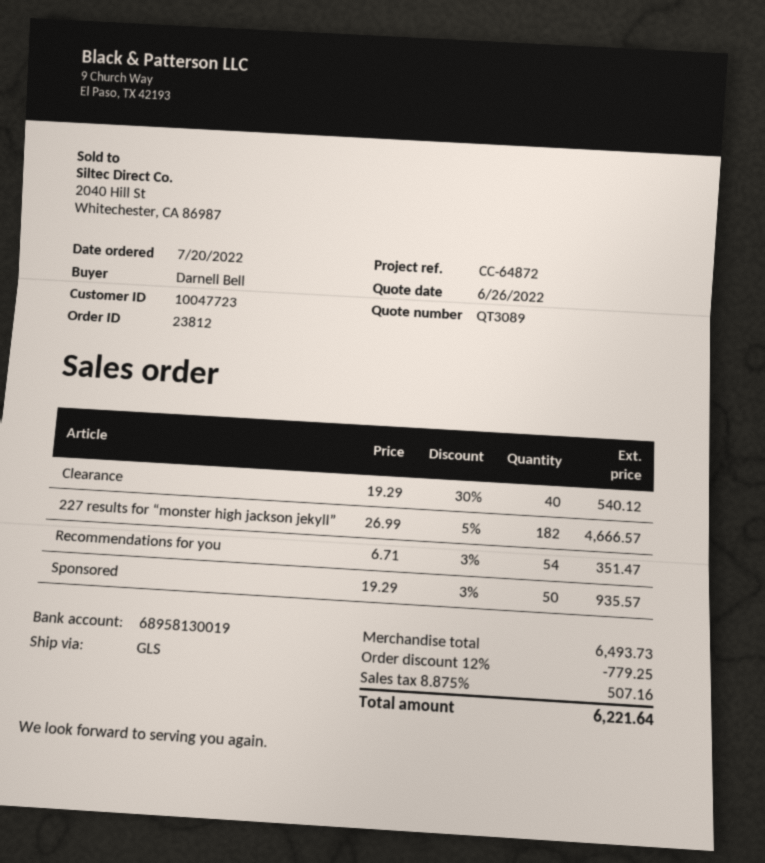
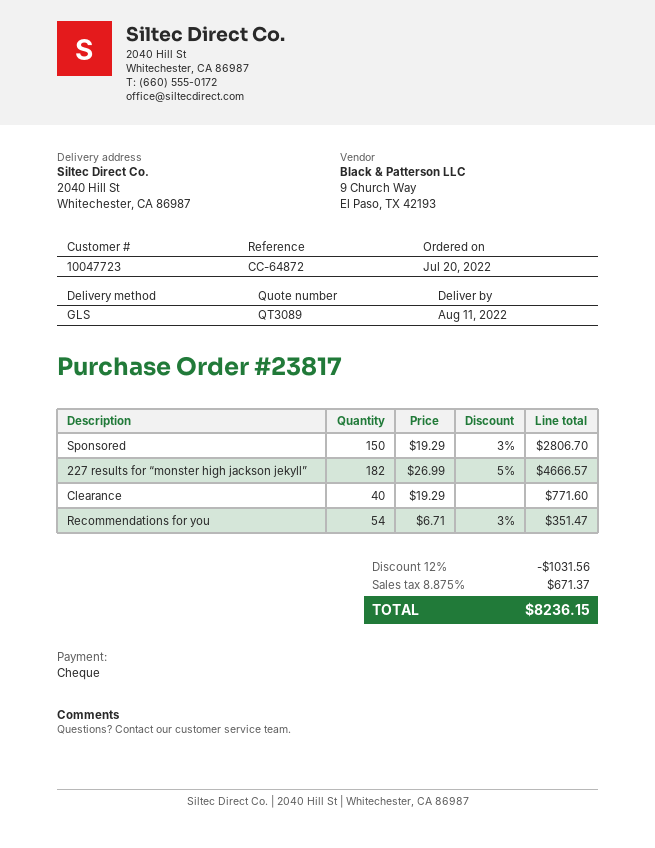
order number: 23812 -> 23817
Clearance: 40 x 19.29 - 30% = 540.12 -> 40 x 19.29 = 771.60
Sponsored: 50 x 19.29 - 3% = 935.57 -> 150 x 19.29 - 3% = 2806.70
discount: 12% = 779.25 -> 12% = 1031.56
tax: 8.875% = 507.16 -> 8.875% = 671.37
total: 6221.64 -> 8236.15

